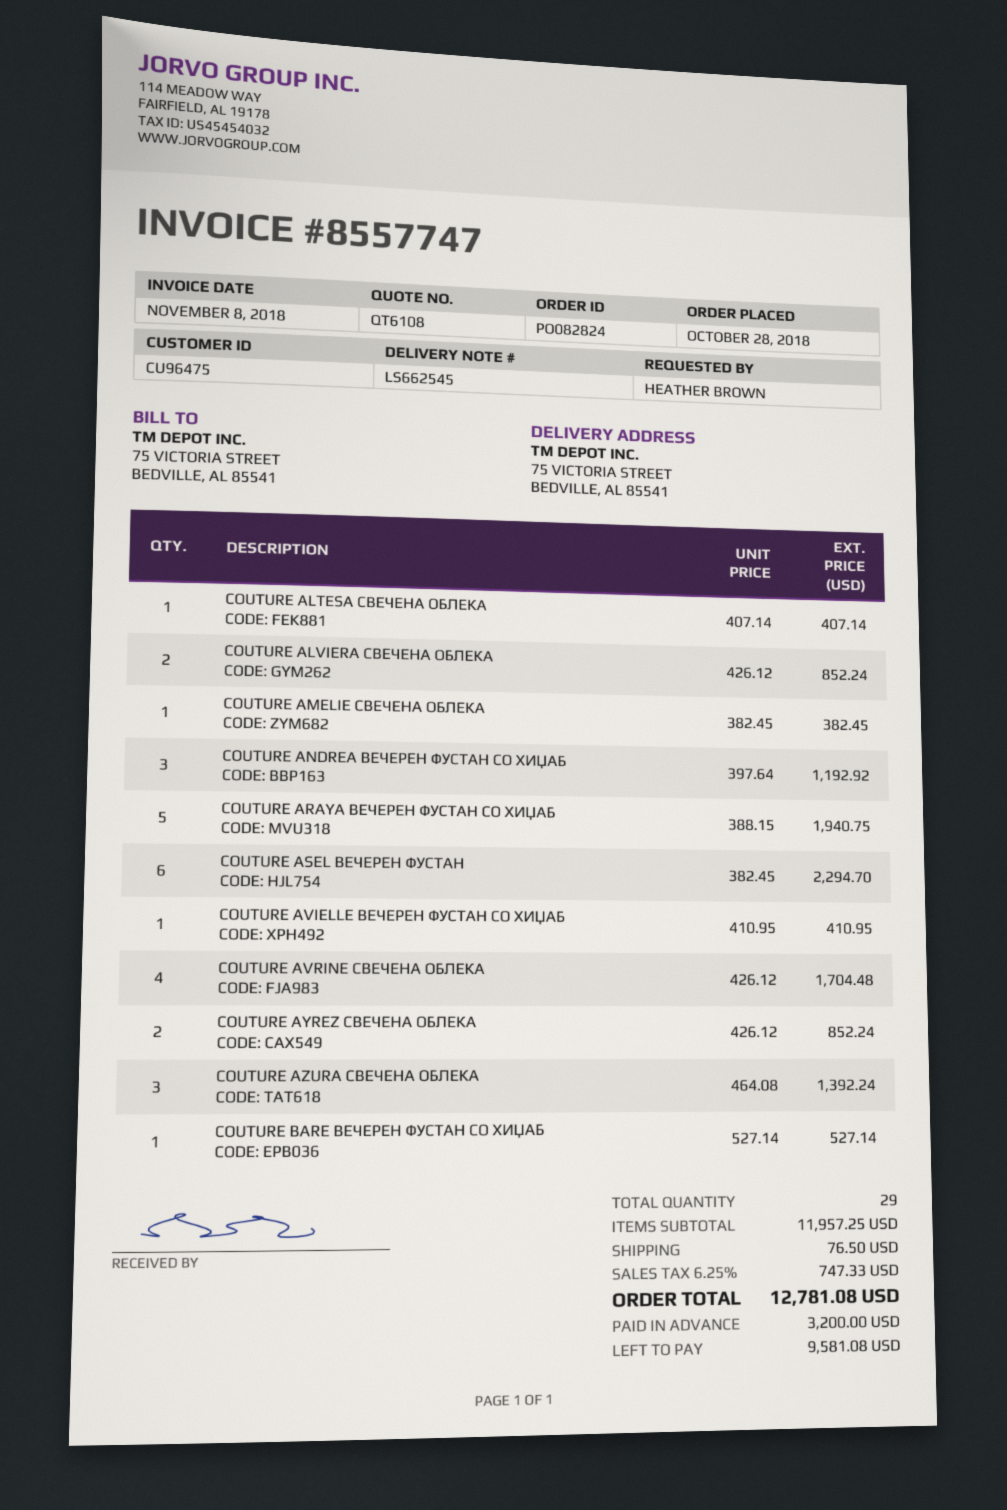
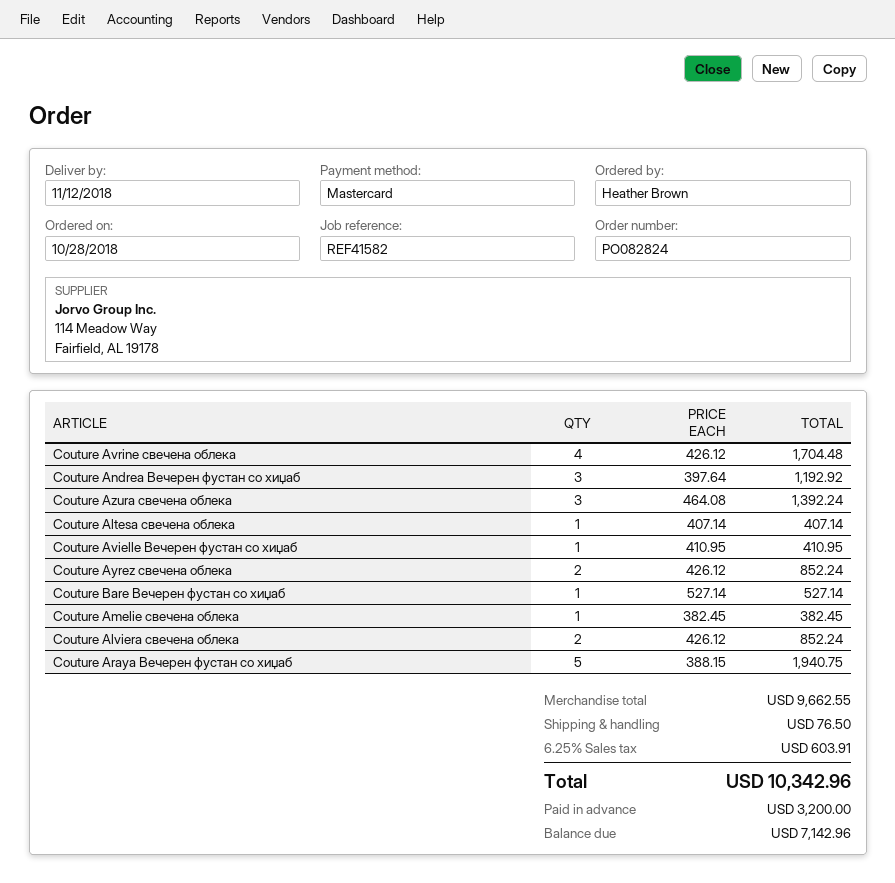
COUTURE ASEL ВЕЧЕРЕН ФУСТАН: 6 x 382.45 = 2294.70 -> none
subtotal: 11957.25 -> 9662.55
tax: 6.25% = 747.33 -> 6.25% = 603.91
total: 12781.08 -> 10342.96
balance: 9581.08 -> 7142.96

